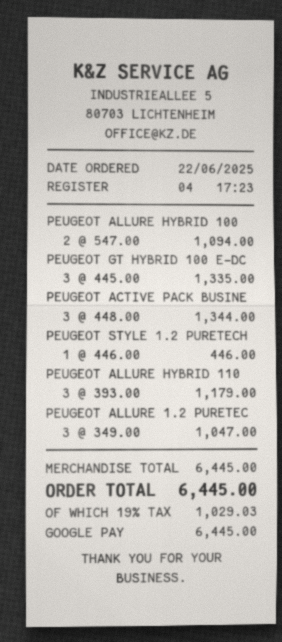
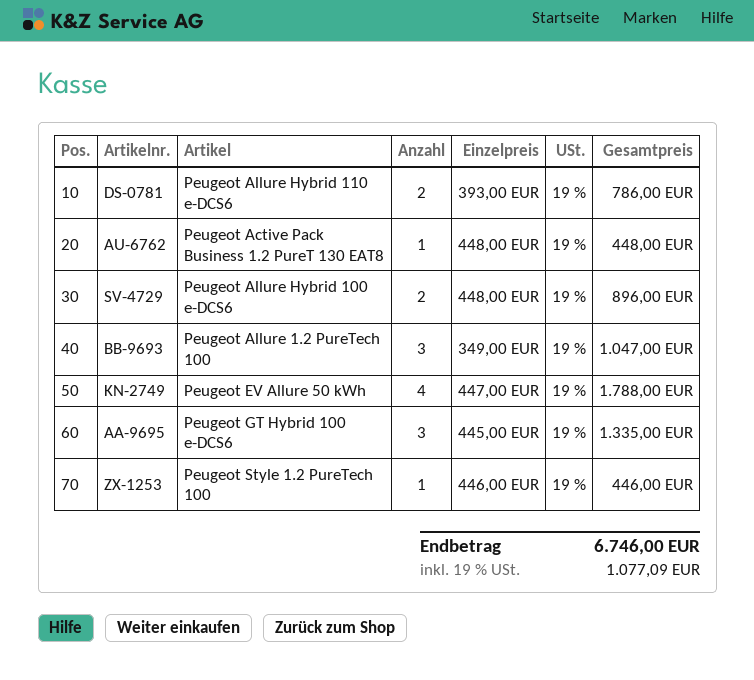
PEUGEOT ALLURE HYBRID 100: 2 x 547.00 = 1094.00 -> 2 x 448.00 = 896.00
PEUGEOT ACTIVE PACK BUSINE: 3 x 448.00 = 1344.00 -> 1 x 448.00 = 448.00
PEUGEOT ALLURE HYBRID 110: 3 x 393.00 = 1179.00 -> 2 x 393.00 = 786.00
Peugeot EV Allure 50 kWh: none -> 4 x 447.00 = 1788.00
tax: 19% = 1029.03 -> 19% = 1077.09
total: 6445.00 -> 6746.00

